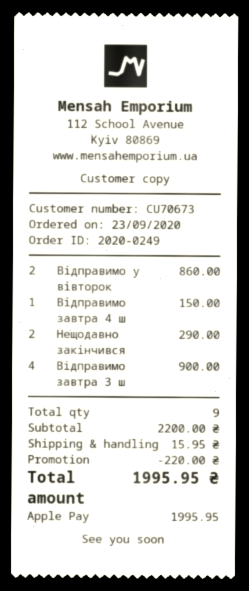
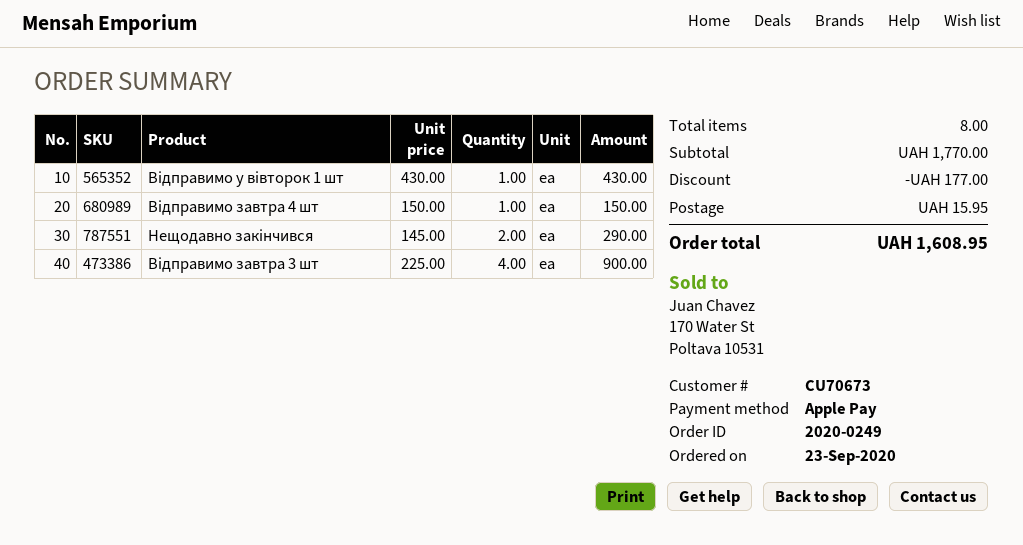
Відправимо у вівторок: 2 for 860.00 -> 1 for 430.00
total quantity: 9 -> 8
subtotal: 2200.00 -> 1770.00
discount: 220.00 -> 177.00
total: 1995.95 -> 1608.95

